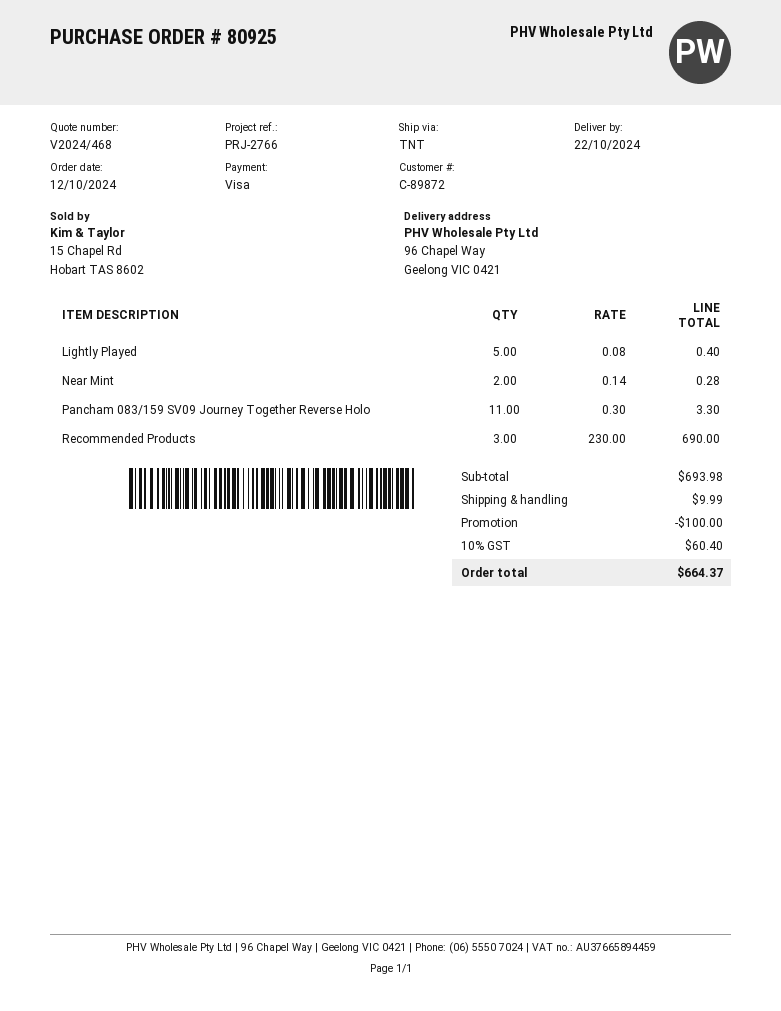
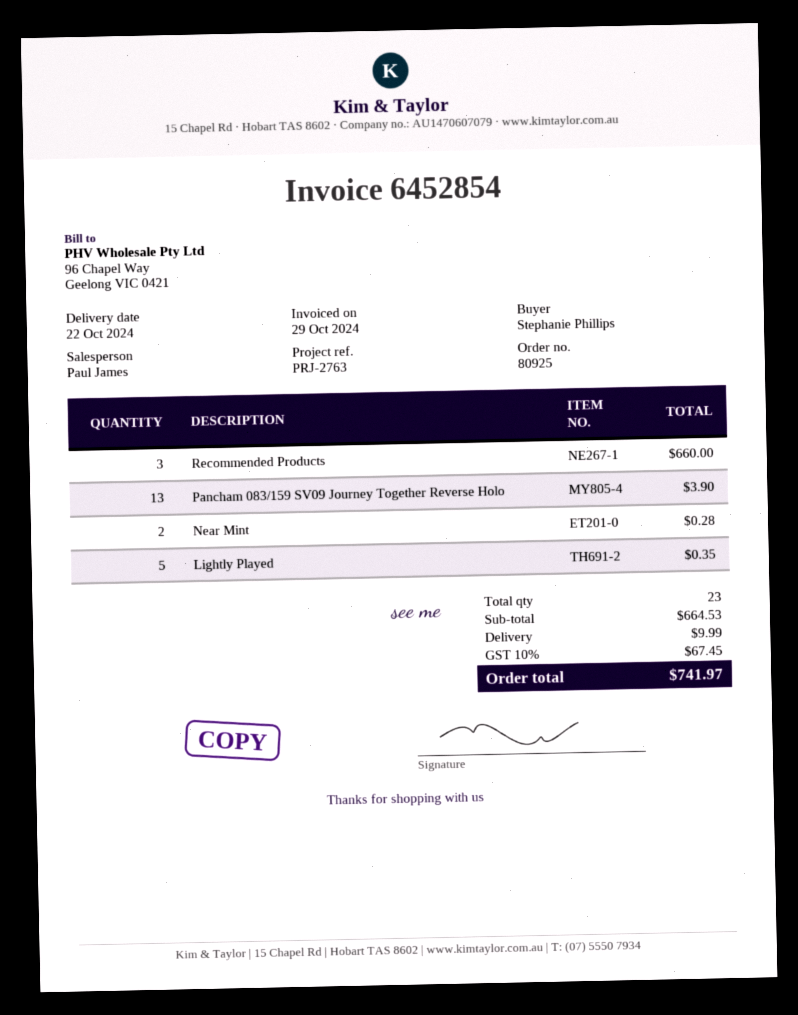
reference: PRJ-2766 -> PRJ-2763
Lightly Played: 5 for 0.40 -> 5 for 0.35
Pancham 083/159 SV09 Journey Together Reverse Holo: 11 for 3.30 -> 13 for 3.90
Recommended Products: 3 for 690.00 -> 3 for 660.00
subtotal: 693.98 -> 664.53
discount: 100.00 -> none
tax: 10% = 60.40 -> 10% = 67.45
total: 664.37 -> 741.97

